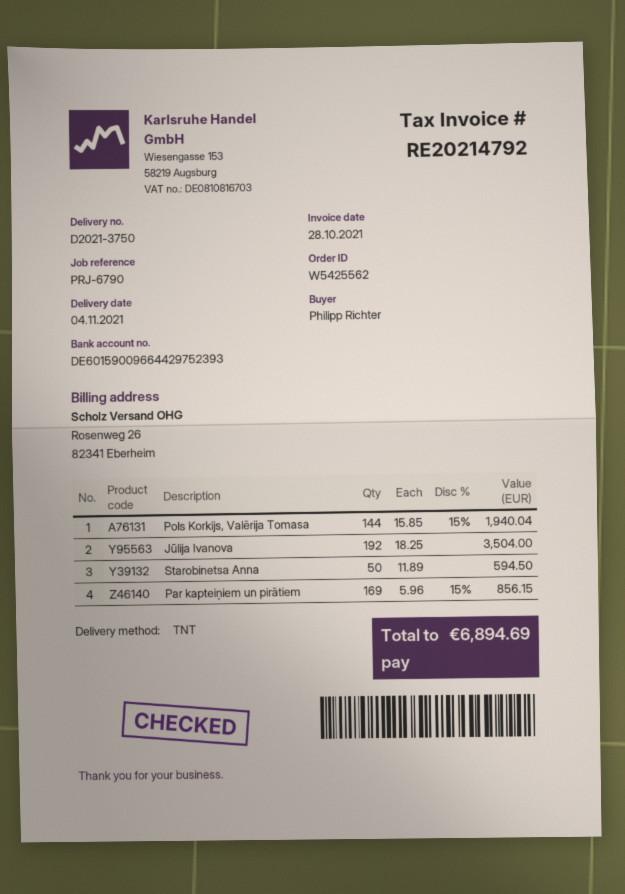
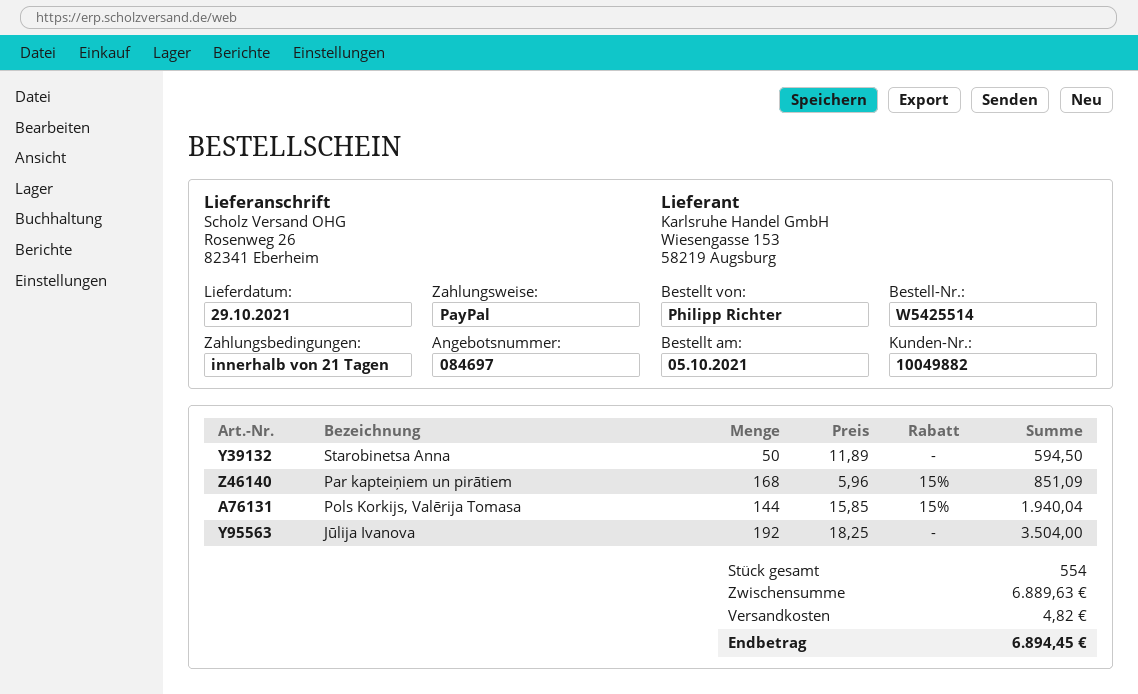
order number: W5425562 -> W5425514
delivery date: 2021-11-04 -> 2021-10-29
Par kapteiņiem un pirātiem: 169 x 5.96 - 15% = 856.15 -> 168 x 5.96 - 15% = 851.09
shipping: none -> 4.82
total: 6894.69 -> 6894.45

